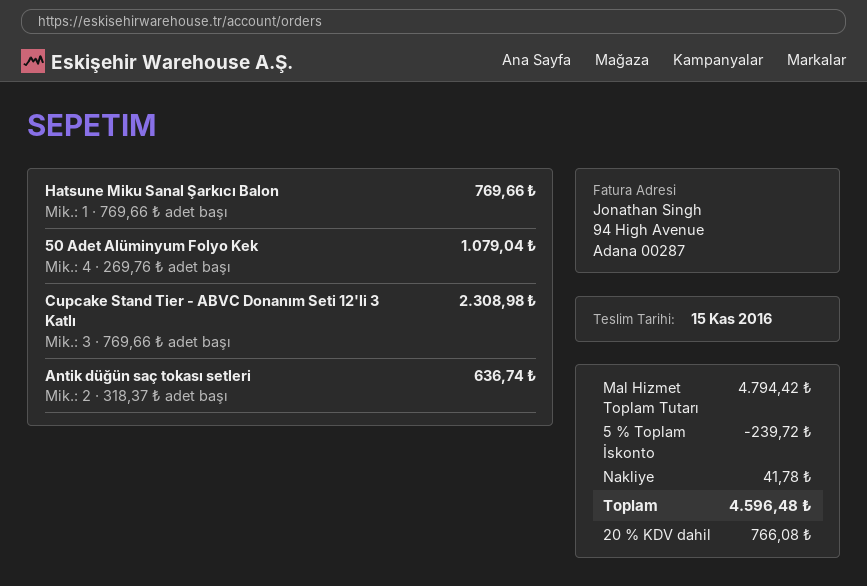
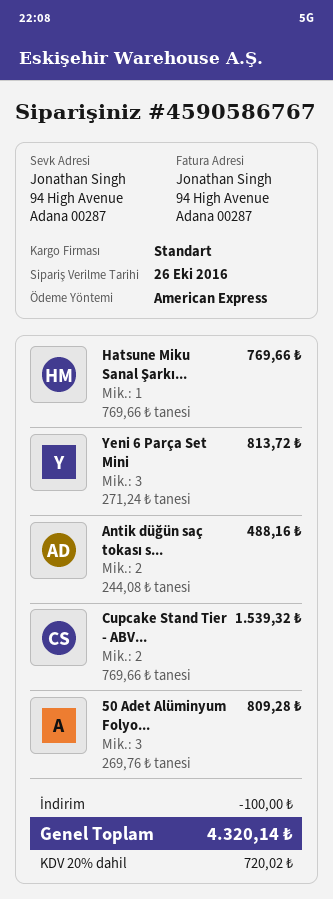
50 Adet Alüminyum Folyo Kek: 4 x 269.76 = 1079.04 -> 3 x 269.76 = 809.28
Cupcake Stand Tier - ABVC Donanım Seti 12'li 3 Katlı: 3 x 769.66 = 2308.98 -> 2 x 769.66 = 1539.32
Antik düğün saç tokası setleri: 2 x 318.37 = 636.74 -> 2 x 244.08 = 488.16
Yeni 6 Parça Set Mini: none -> 3 x 271.24 = 813.72
discount: 239.72 -> 100.00
shipping: 41.78 -> none
tax: 20% = 766.08 -> 20% = 720.02
total: 4596.48 -> 4320.14

